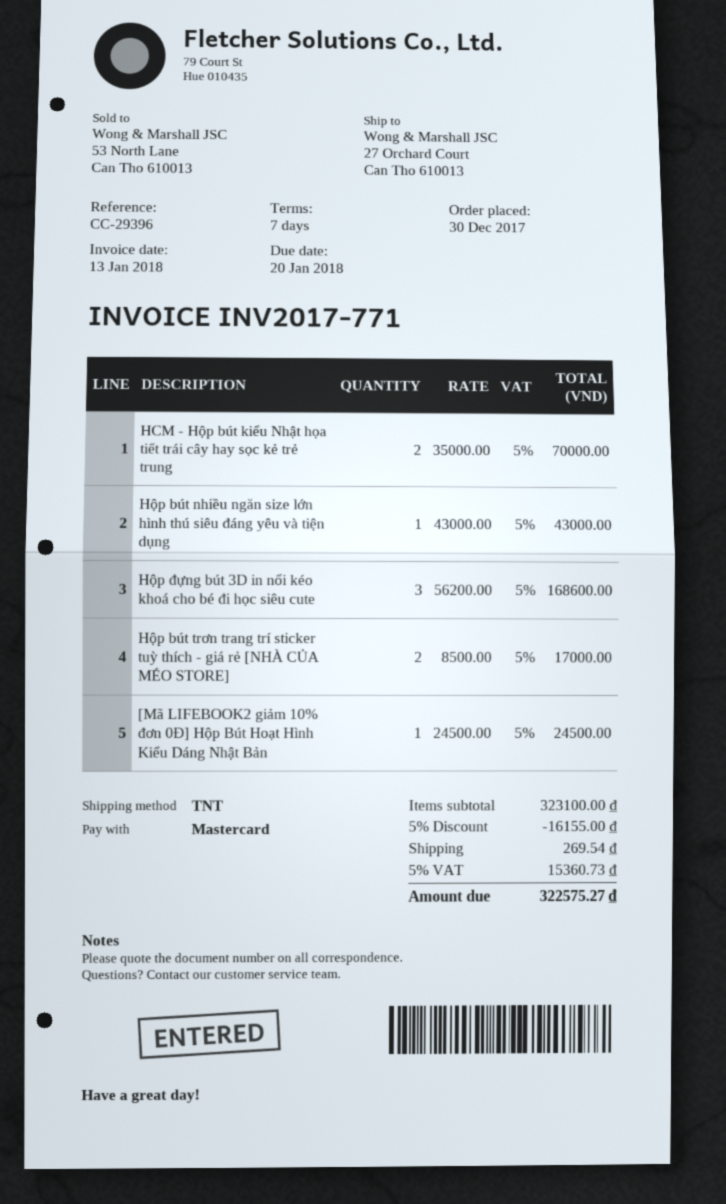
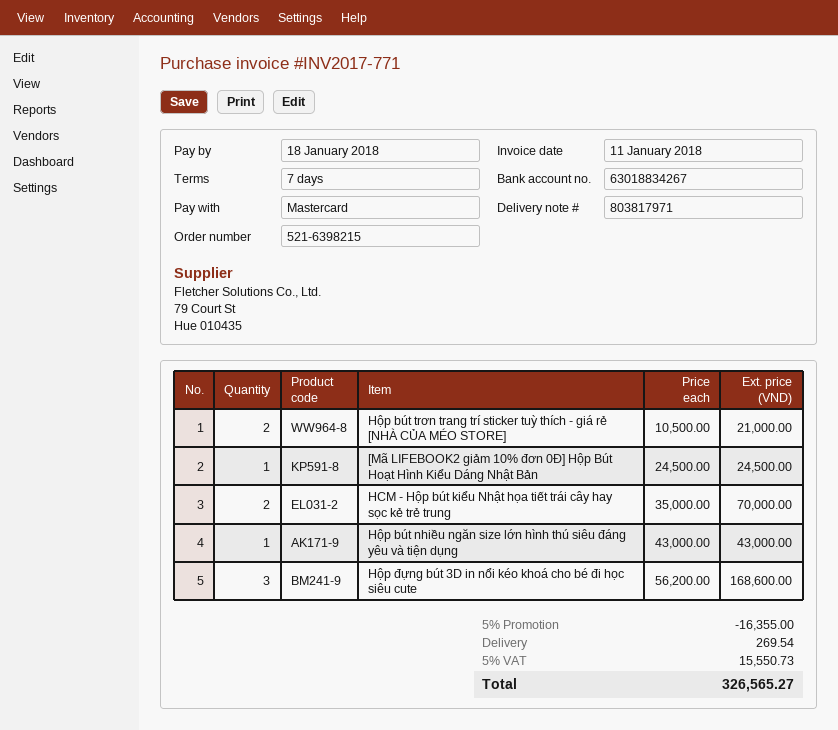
invoice date: 2018-01-13 -> 2018-01-11
due date: 2018-01-20 -> 2018-01-18
Hộp bút trơn trang trí sticker tuỳ thích - giá rẻ [NHÀ CỦA MÉO STORE]: 2 x 8500.00 = 17000.00 -> 2 x 10500.00 = 21000.00
discount: 5% = 16155.00 -> 5% = 16355.00
tax: 5% = 15360.73 -> 5% = 15550.73
total: 322575.27 -> 326565.27

